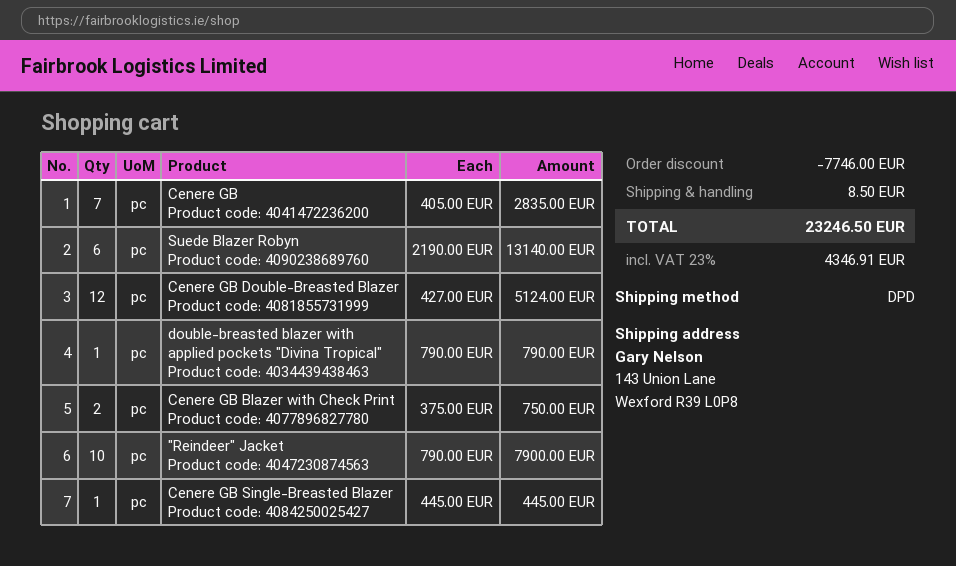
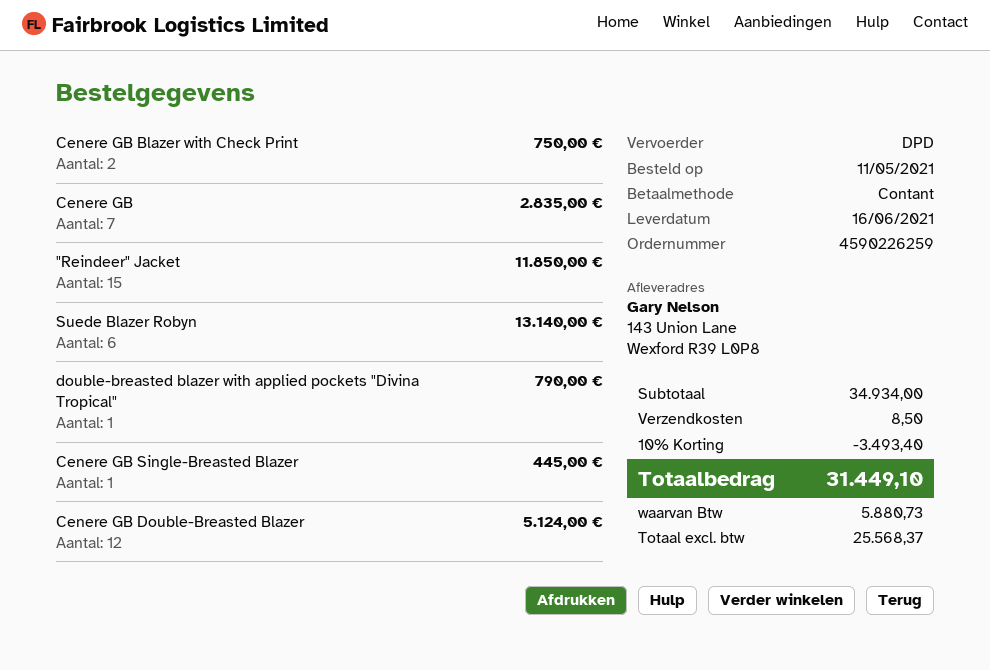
"Reindeer" Jacket: 10 for 7900.00 -> 15 for 11850.00
discount: 7746.00 -> 3493.40
tax: 4346.91 -> 5880.73
total: 23246.50 -> 31449.10

